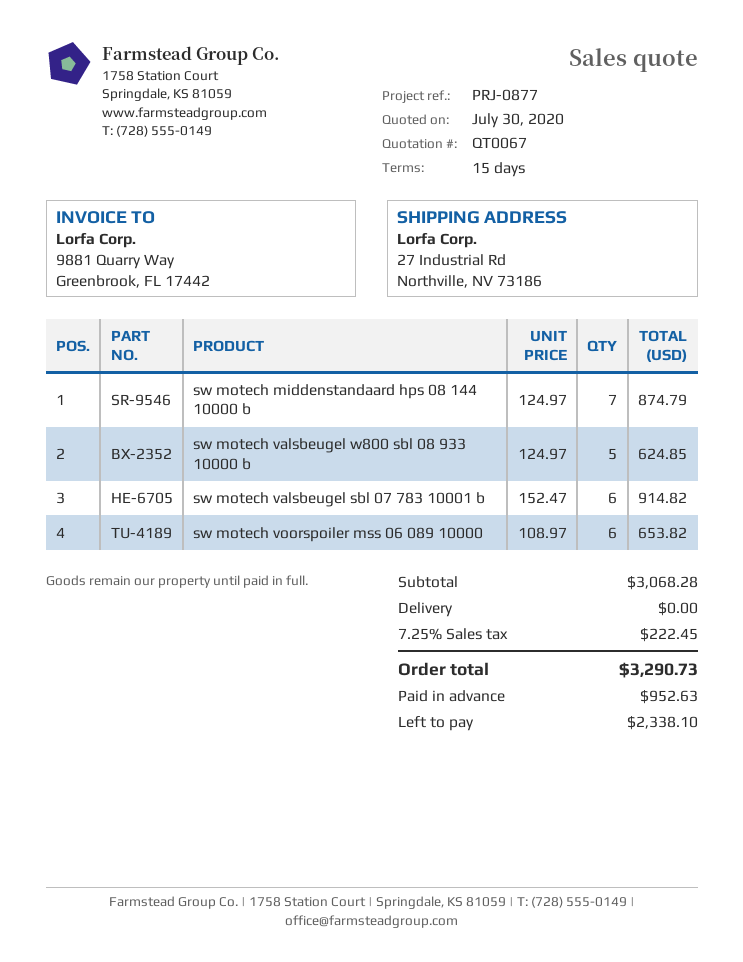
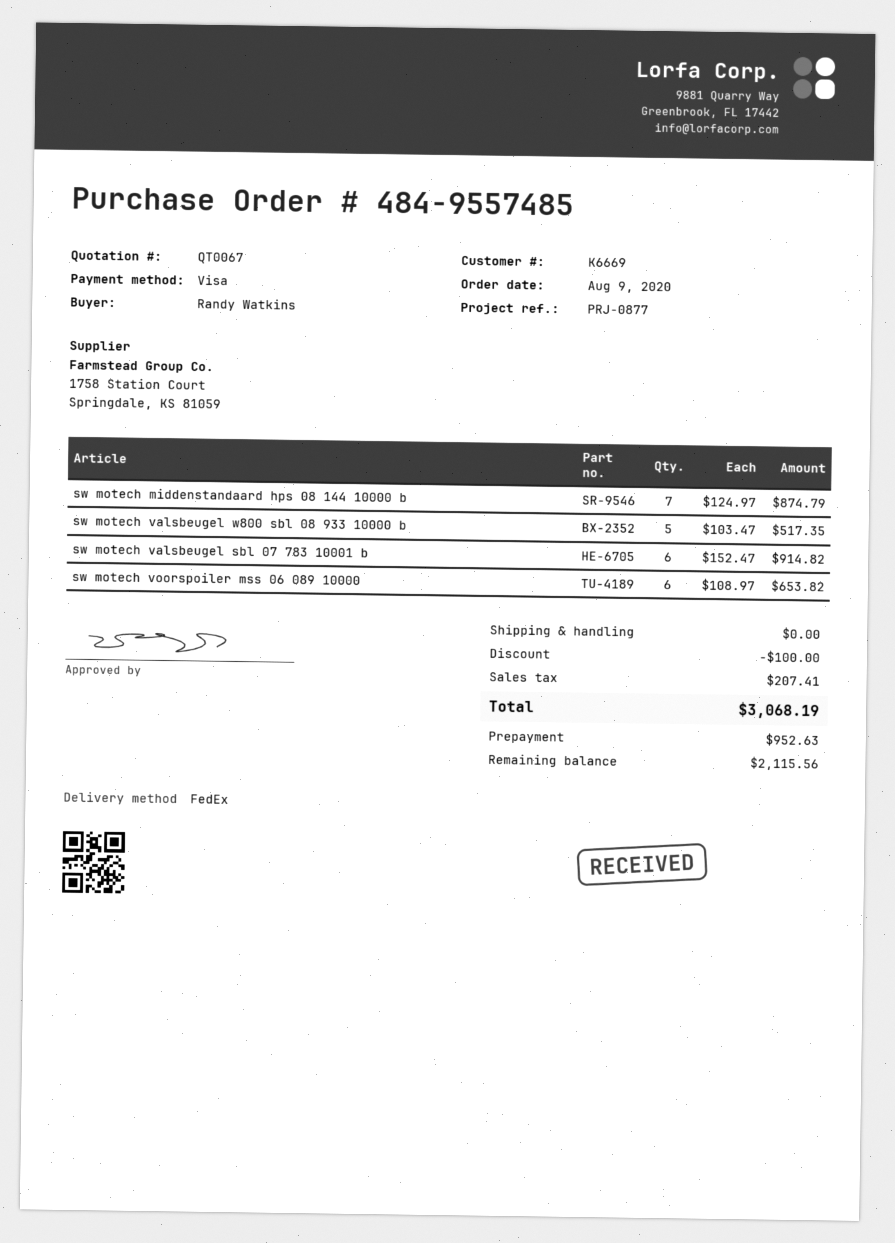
sw motech valsbeugel w800 sbl 08 933 10000 b: 5 x 124.97 = 624.85 -> 5 x 103.47 = 517.35
discount: none -> 100.00
tax: 222.45 -> 207.41
total: 3290.73 -> 3068.19
balance: 2338.10 -> 2115.56

